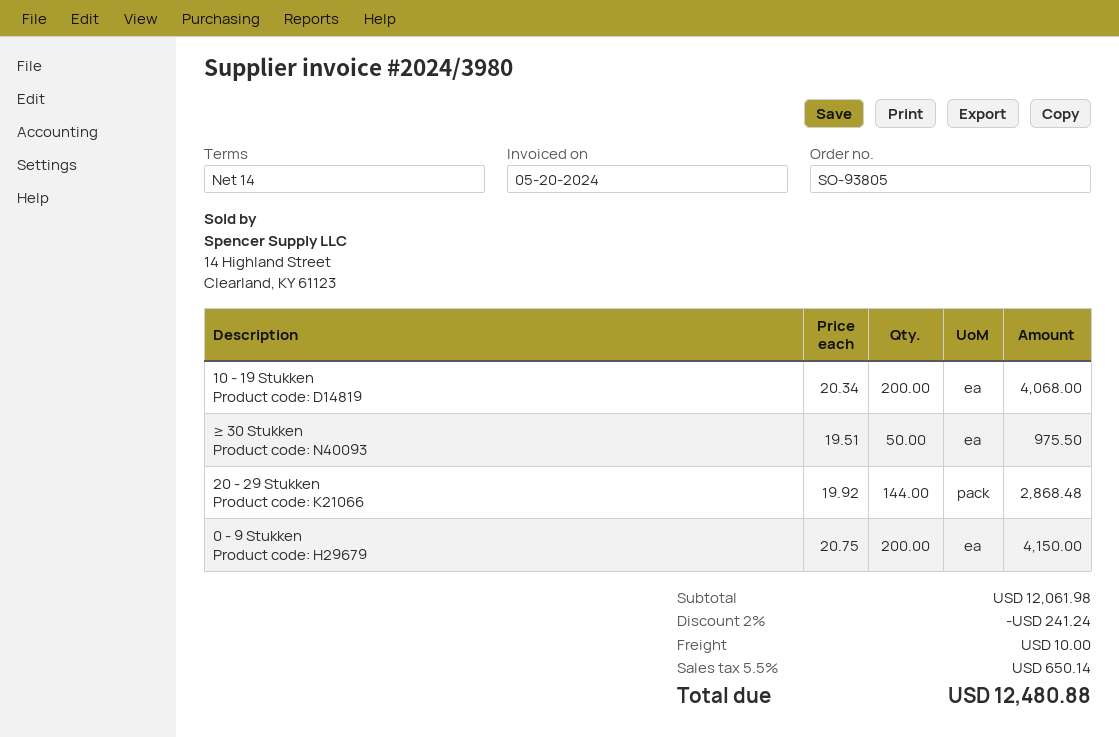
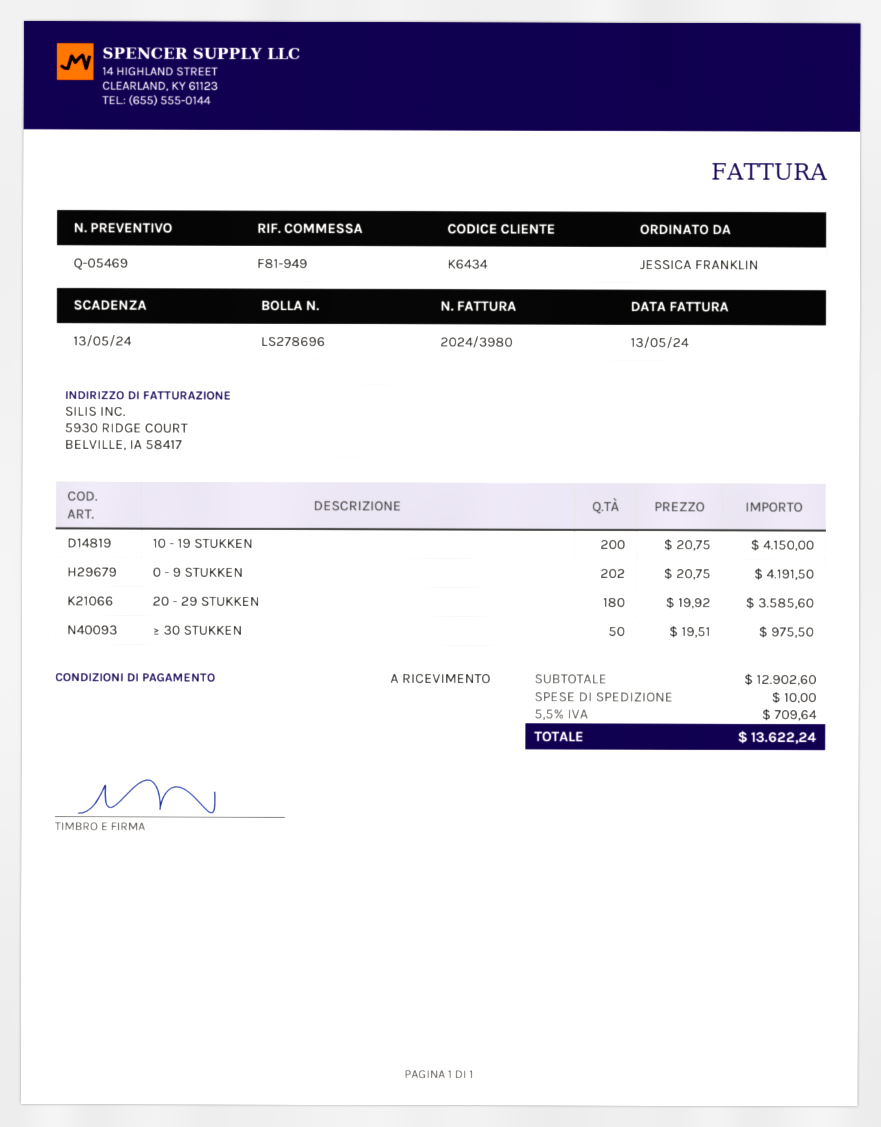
invoice date: 2024-05-20 -> 2024-05-13
payment terms: 14 days -> on receipt
10 - 19 Stukken: 200 x 20.34 = 4068.00 -> 200 x 20.75 = 4150.00
20 - 29 Stukken: 144 x 19.92 = 2868.48 -> 180 x 19.92 = 3585.60
0 - 9 Stukken: 200 x 20.75 = 4150.00 -> 202 x 20.75 = 4191.50
subtotal: 12061.98 -> 12902.60
discount: 2% = 241.24 -> none
tax: 5.5% = 650.14 -> 5.5% = 709.64
total: 12480.88 -> 13622.24

